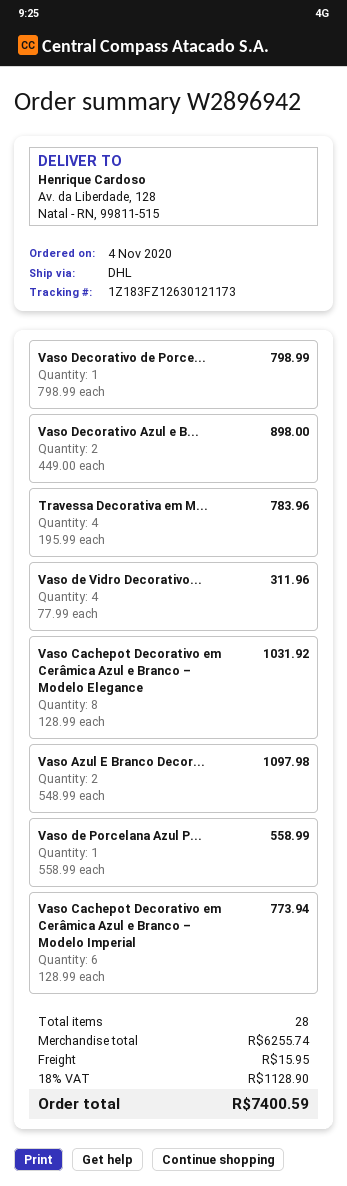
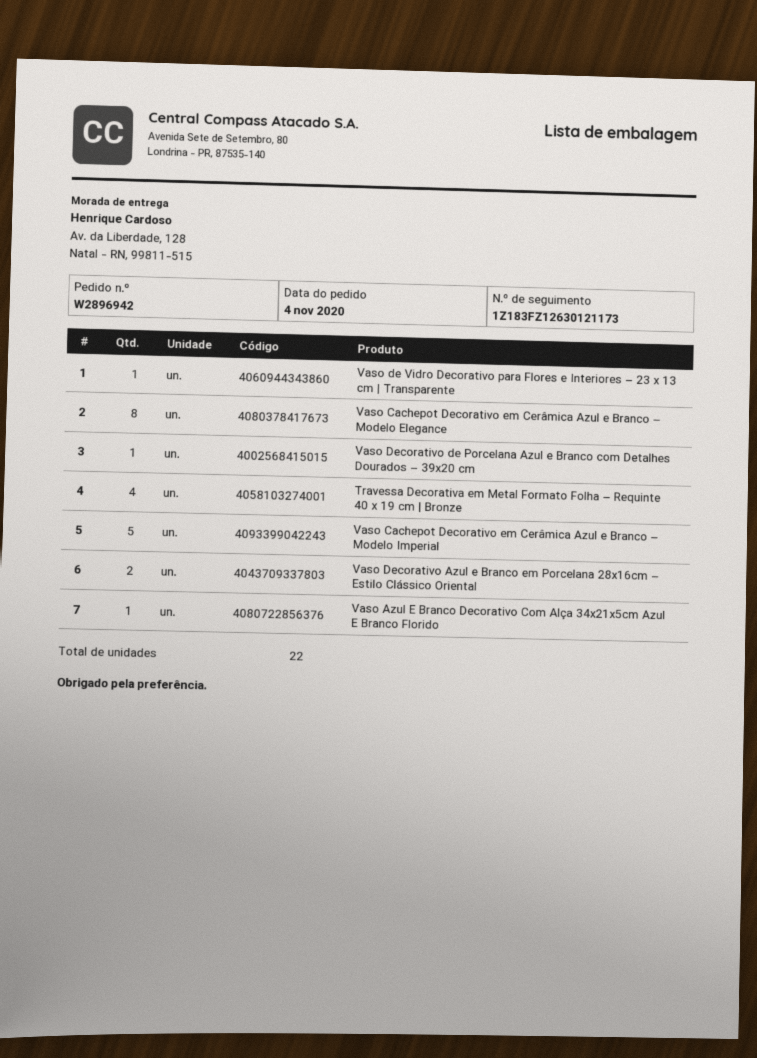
Vaso de Vidro Decorativo...: 4 -> 1
Vaso Azul E Branco Decor...: 2 -> 1
Vaso de Porcelana Azul P...: 1 -> none
Vaso Cachepot Decorativo em Cerâmica Azul e Branco – Modelo Imperial: 6 -> 5
total quantity: 28 -> 22

